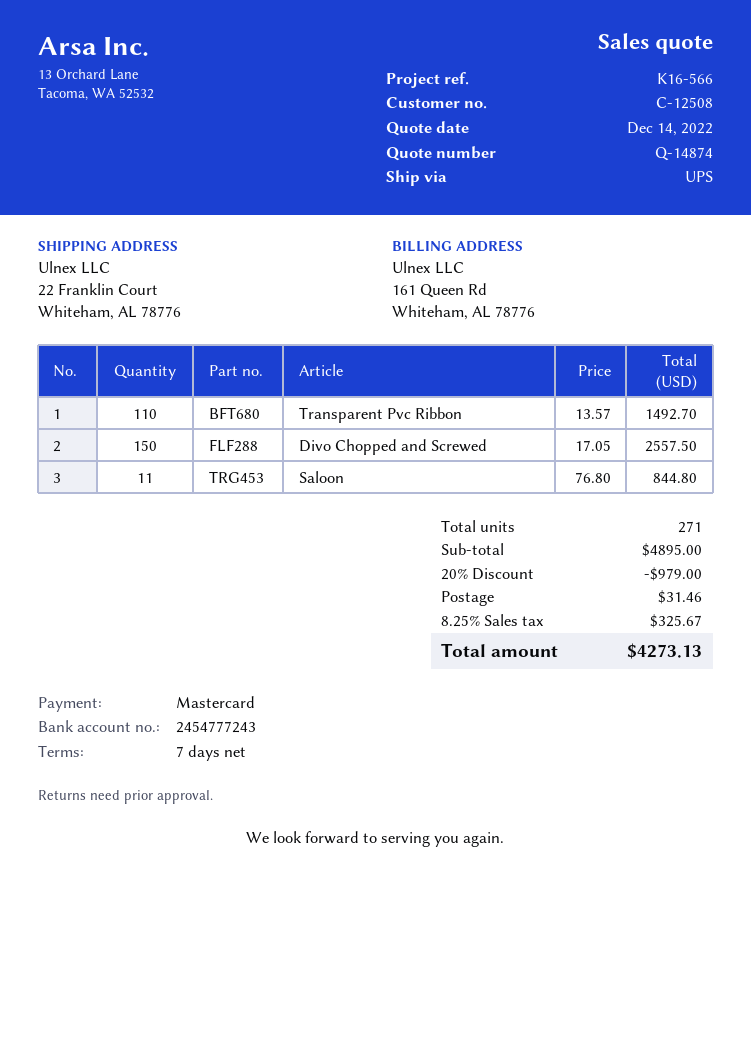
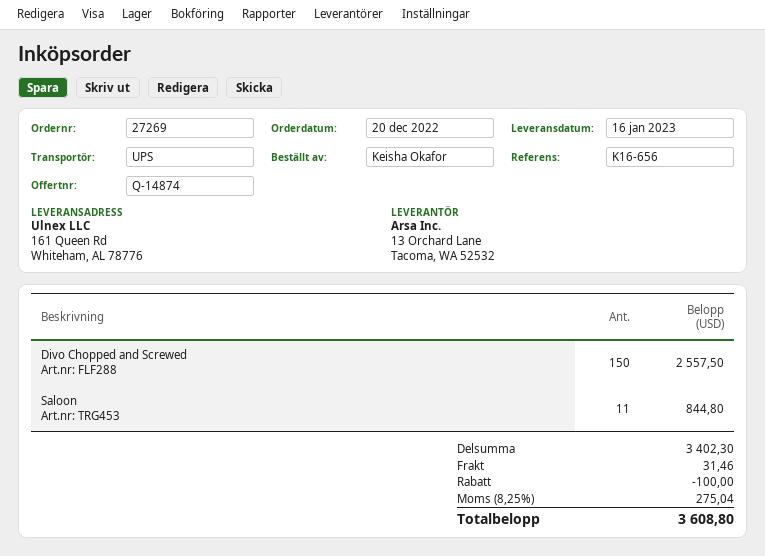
reference: K16-566 -> K16-656
ship to: 22 Franklin Court, Whiteham, AL 78776 -> 161 Queen Rd, Whiteham, AL 78776
Transparent Pvc Ribbon: 110 for 1492.70 -> none
subtotal: 4895.00 -> 3402.30
discount: 979.00 -> 100.00
tax: 8.25% = 325.67 -> 8.25% = 275.04
total: 4273.13 -> 3608.80

